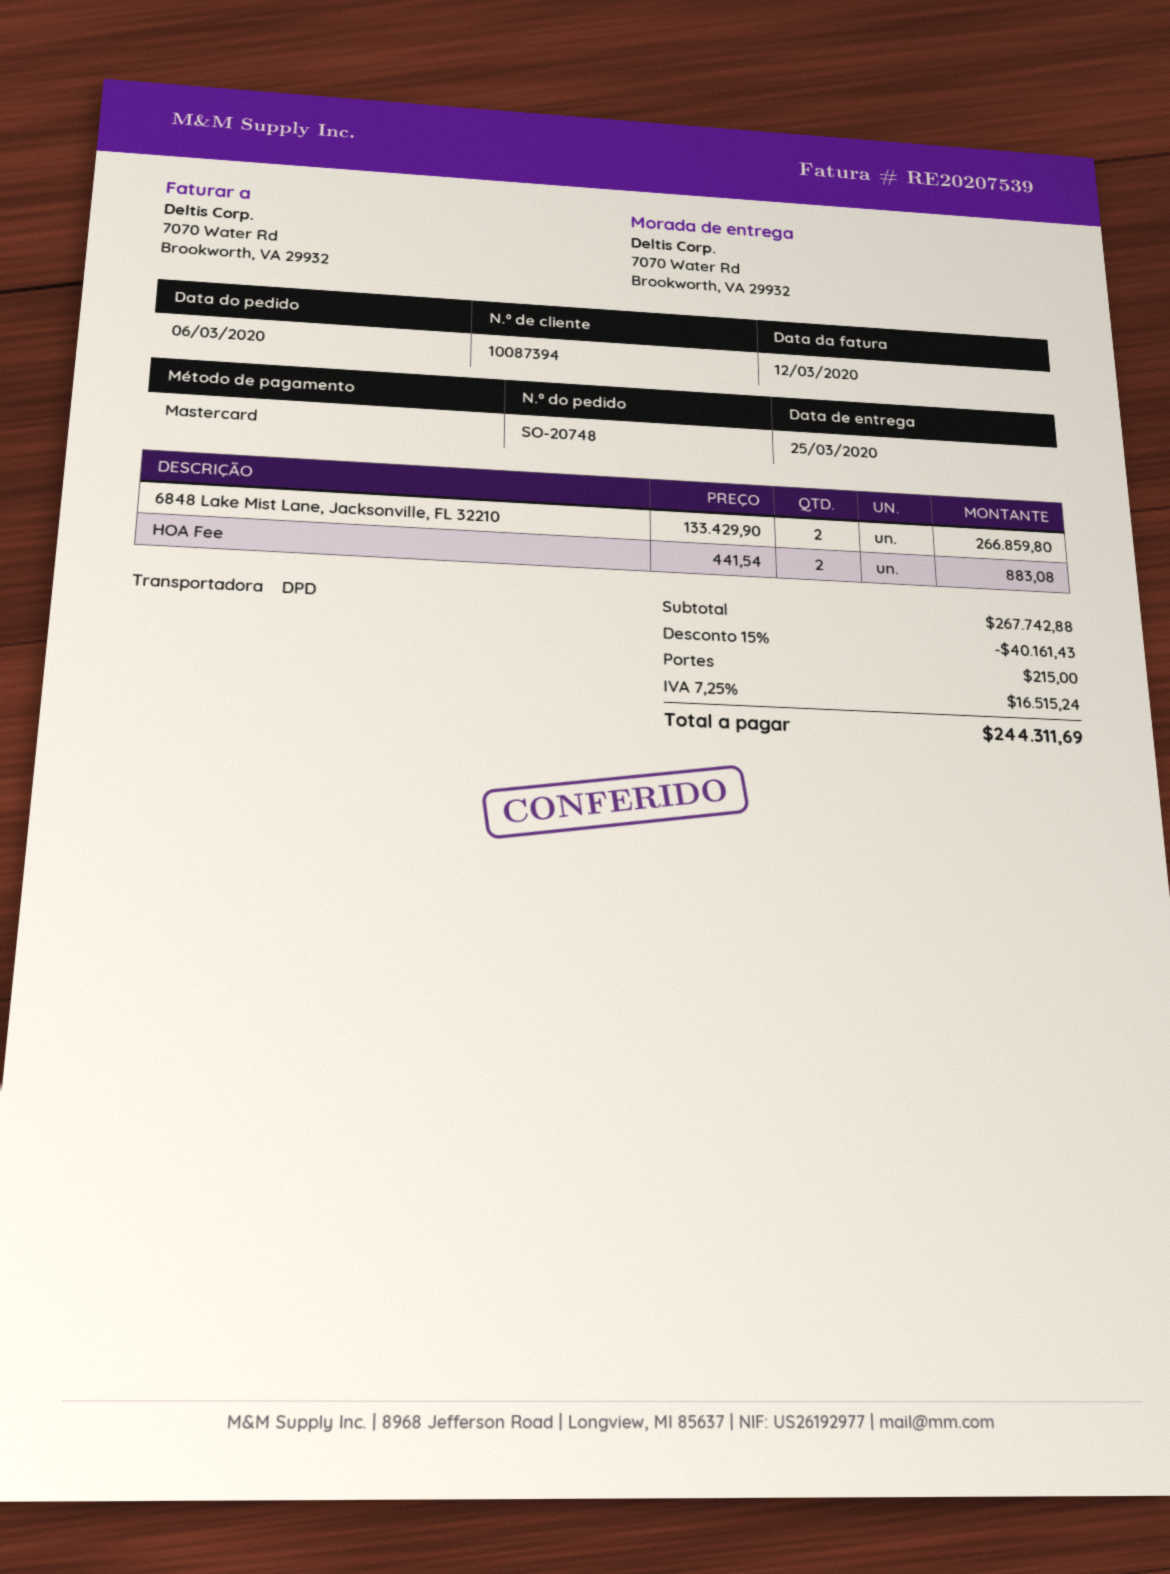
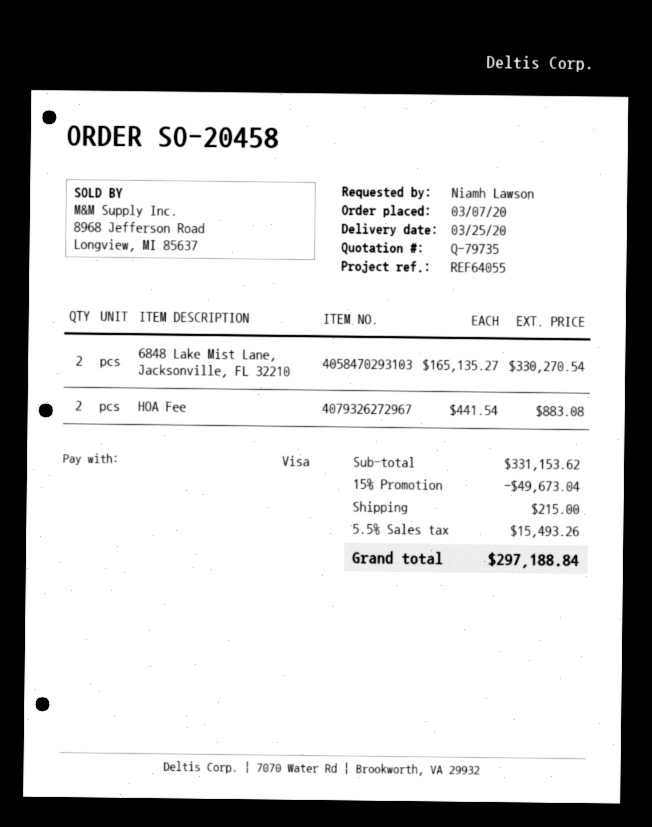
order number: SO-20748 -> SO-20458
order date: 2020-03-06 -> 2020-03-07
payment method: Mastercard -> Visa
6848 Lake Mist Lane, Jacksonville, FL 32210: 2 x 133429.90 = 266859.80 -> 2 x 165135.27 = 330270.54
subtotal: 267742.88 -> 331153.62
discount: 15% = 40161.43 -> 15% = 49673.04
tax: 7.25% = 16515.24 -> 5.5% = 15493.26
total: 244311.69 -> 297188.84

